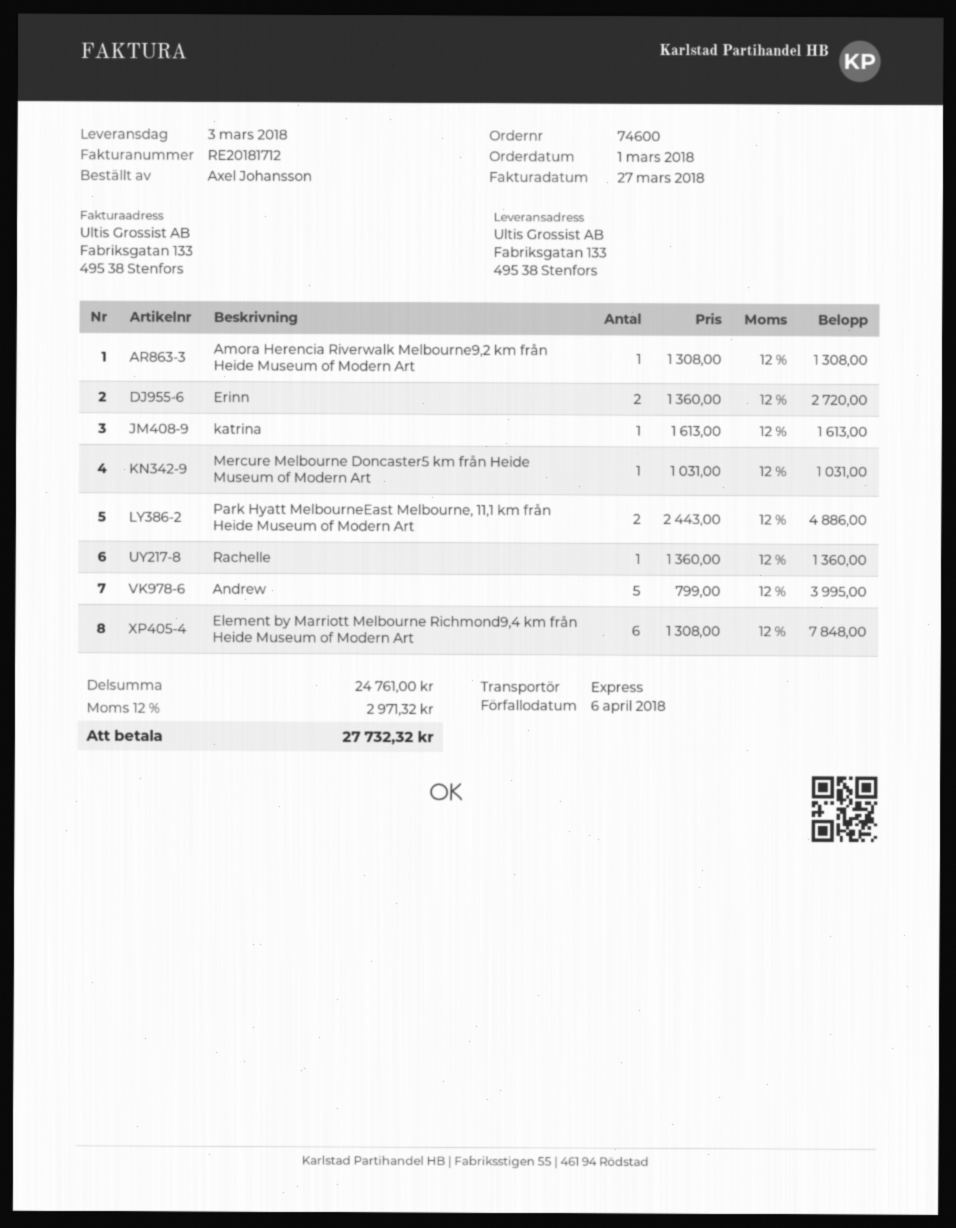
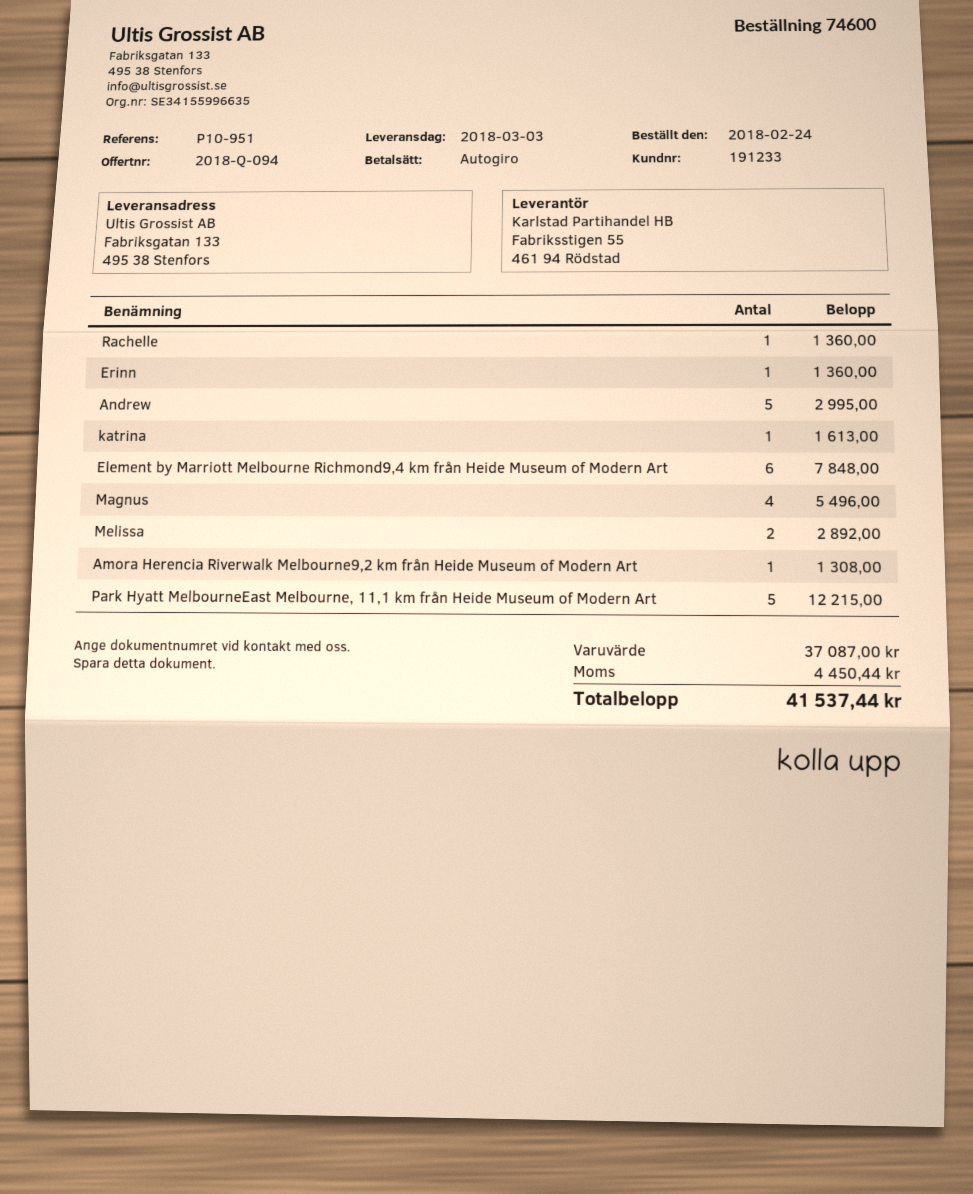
order date: 2018-03-01 -> 2018-02-24
Erinn: 2 for 2720.00 -> 1 for 1360.00
Mercure Melbourne Doncaster5 km från Heide Museum of Modern Art: 1 for 1031.00 -> none
Park Hyatt MelbourneEast Melbourne, 11,1 km från Heide Museum of Modern Art: 2 for 4886.00 -> 5 for 12215.00
Andrew: 5 for 3995.00 -> 5 for 2995.00
Magnus: none -> 4 for 5496.00
Melissa: none -> 2 for 2892.00
subtotal: 24761.00 -> 37087.00
tax: 2971.32 -> 4450.44
total: 27732.32 -> 41537.44

